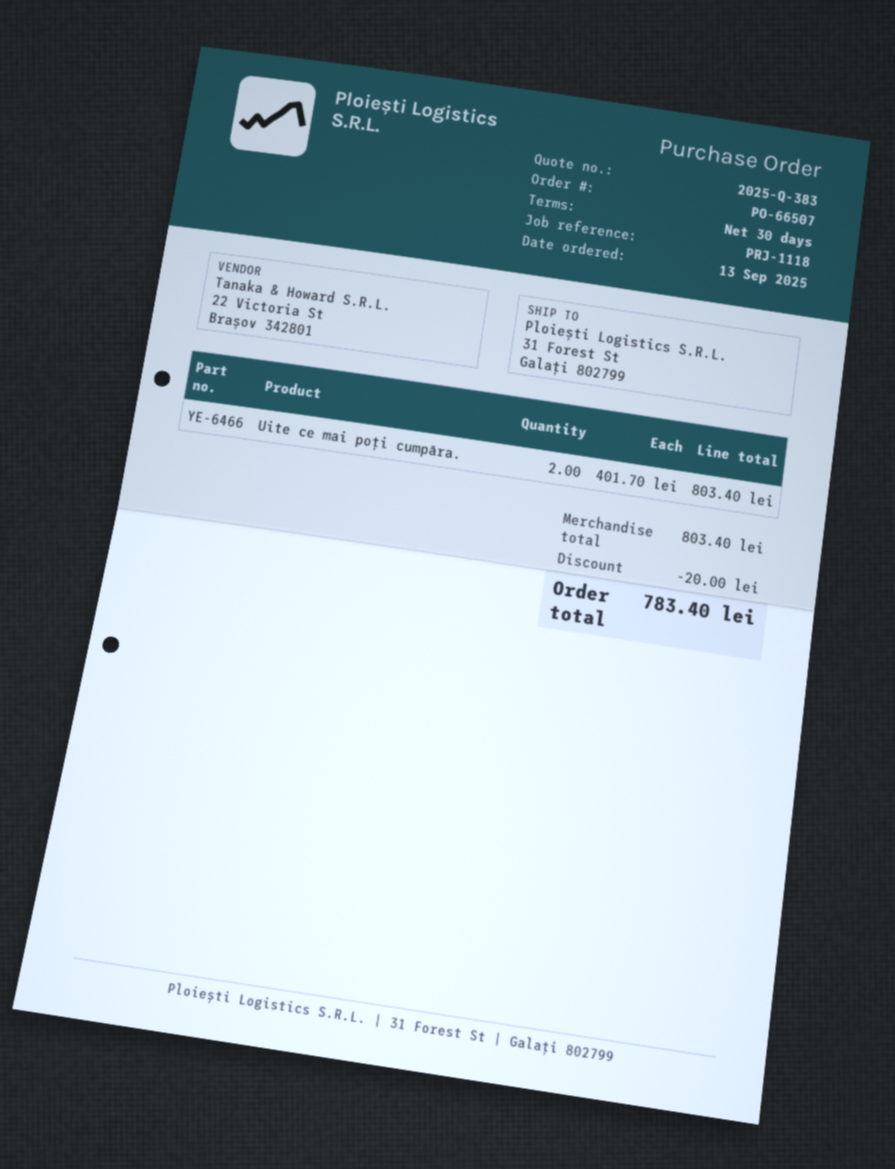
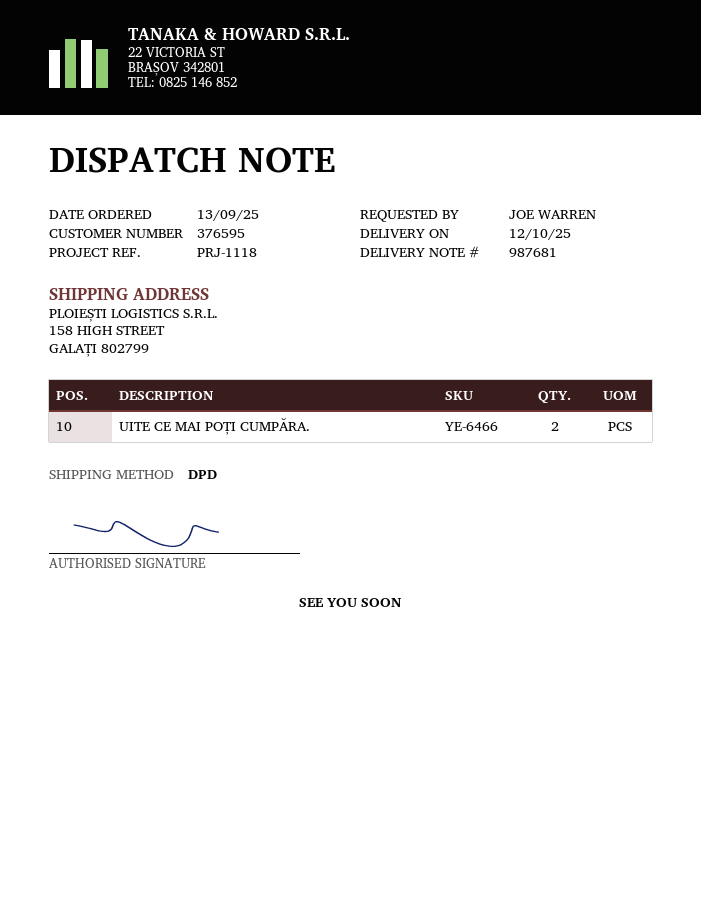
ship to: 31 Forest St, Galați 802799 -> 158 HIGH STREET, GALAȚI 802799

